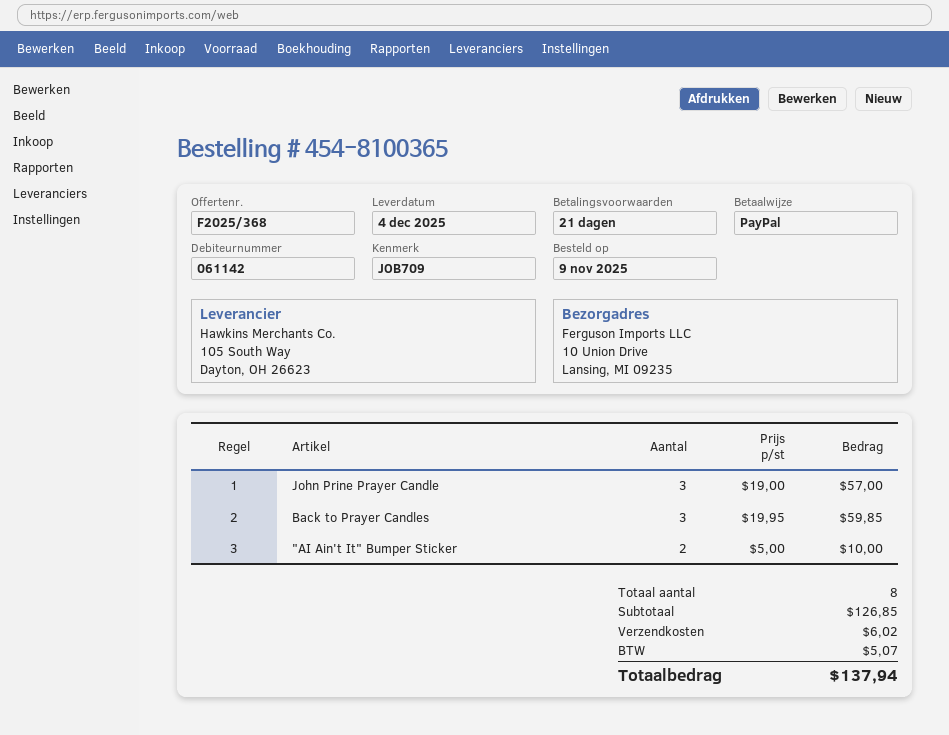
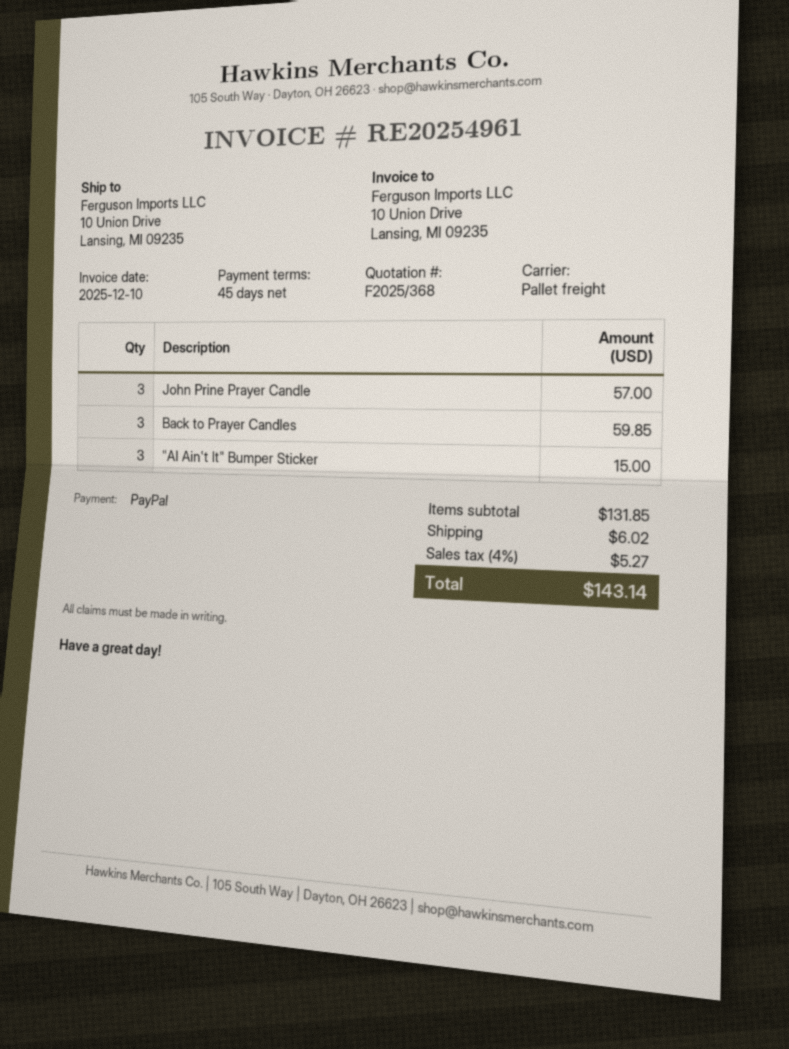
payment terms: 21 days -> 45 days
"AI Ain't It" Bumper Sticker: 2 for 10.00 -> 3 for 15.00
subtotal: 126.85 -> 131.85
tax: 5.07 -> 5.27
total: 137.94 -> 143.14

